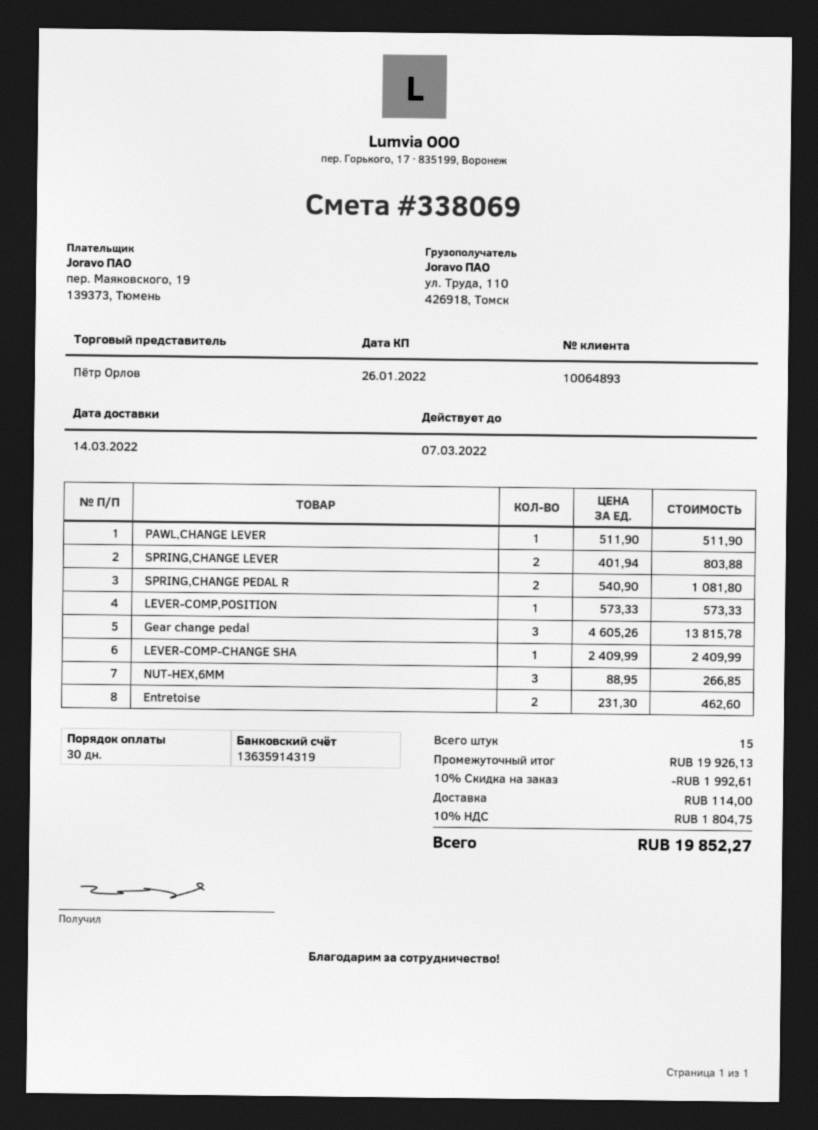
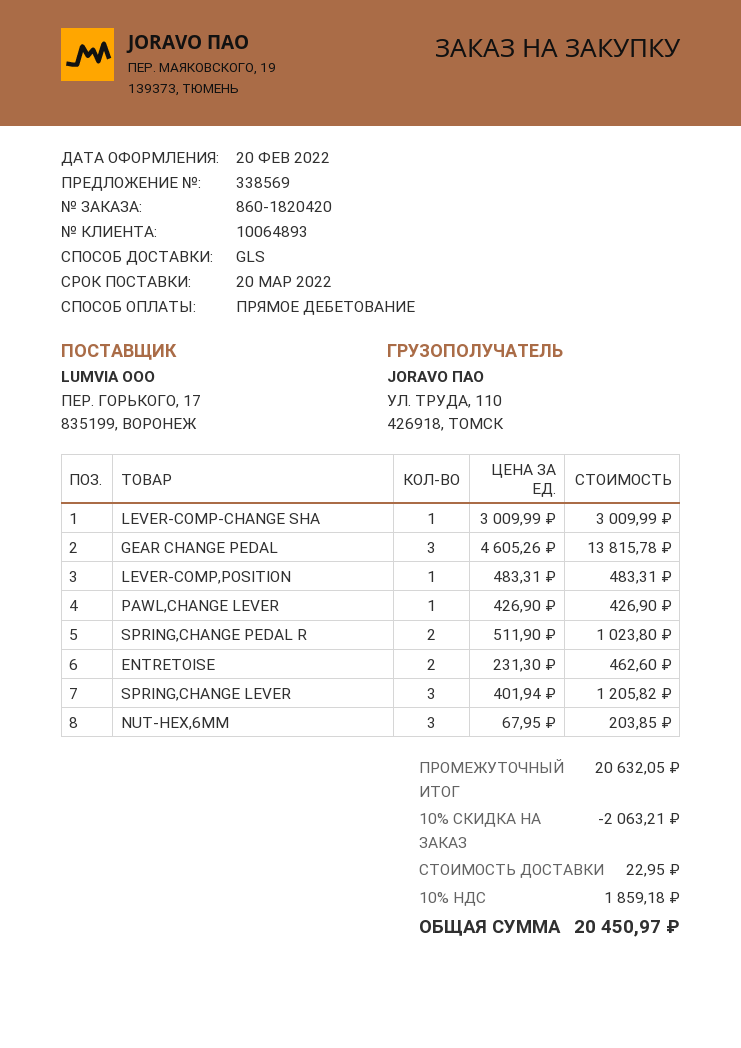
quote number: 338069 -> 338569
delivery date: 2022-03-14 -> 2022-03-20
PAWL,CHANGE LEVER: 1 x 511.90 = 511.90 -> 1 x 426.90 = 426.90
SPRING,CHANGE LEVER: 2 x 401.94 = 803.88 -> 3 x 401.94 = 1205.82
SPRING,CHANGE PEDAL R: 2 x 540.90 = 1081.80 -> 2 x 511.90 = 1023.80
LEVER-COMP,POSITION: 1 x 573.33 = 573.33 -> 1 x 483.31 = 483.31
LEVER-COMP-CHANGE SHA: 1 x 2409.99 = 2409.99 -> 1 x 3009.99 = 3009.99
NUT-HEX,6MM: 3 x 88.95 = 266.85 -> 3 x 67.95 = 203.85
subtotal: 19926.13 -> 20632.05
discount: 10% = 1992.61 -> 10% = 2063.21
shipping: 114.00 -> 22.95
tax: 10% = 1804.75 -> 10% = 1859.18
total: 19852.27 -> 20450.97

